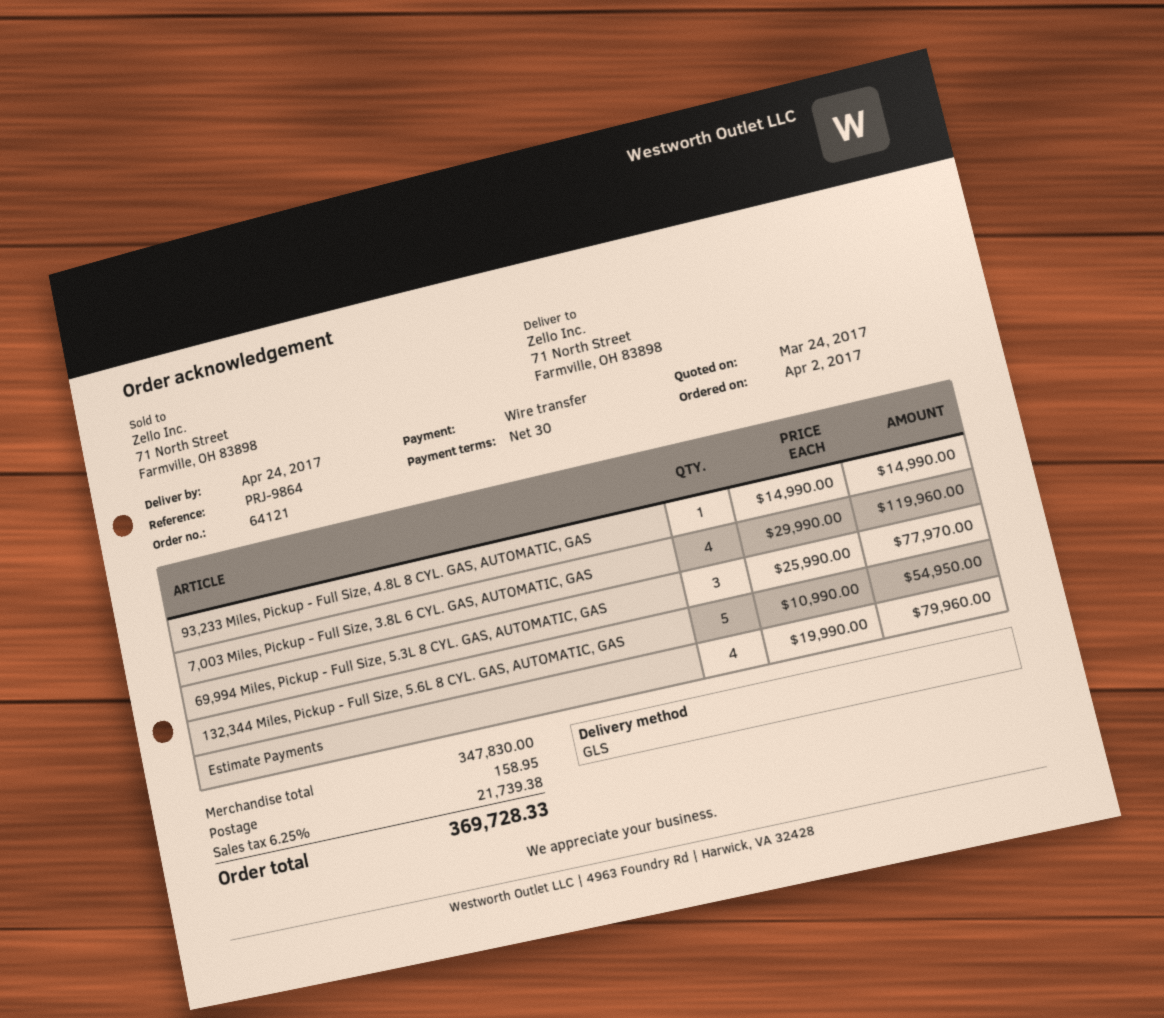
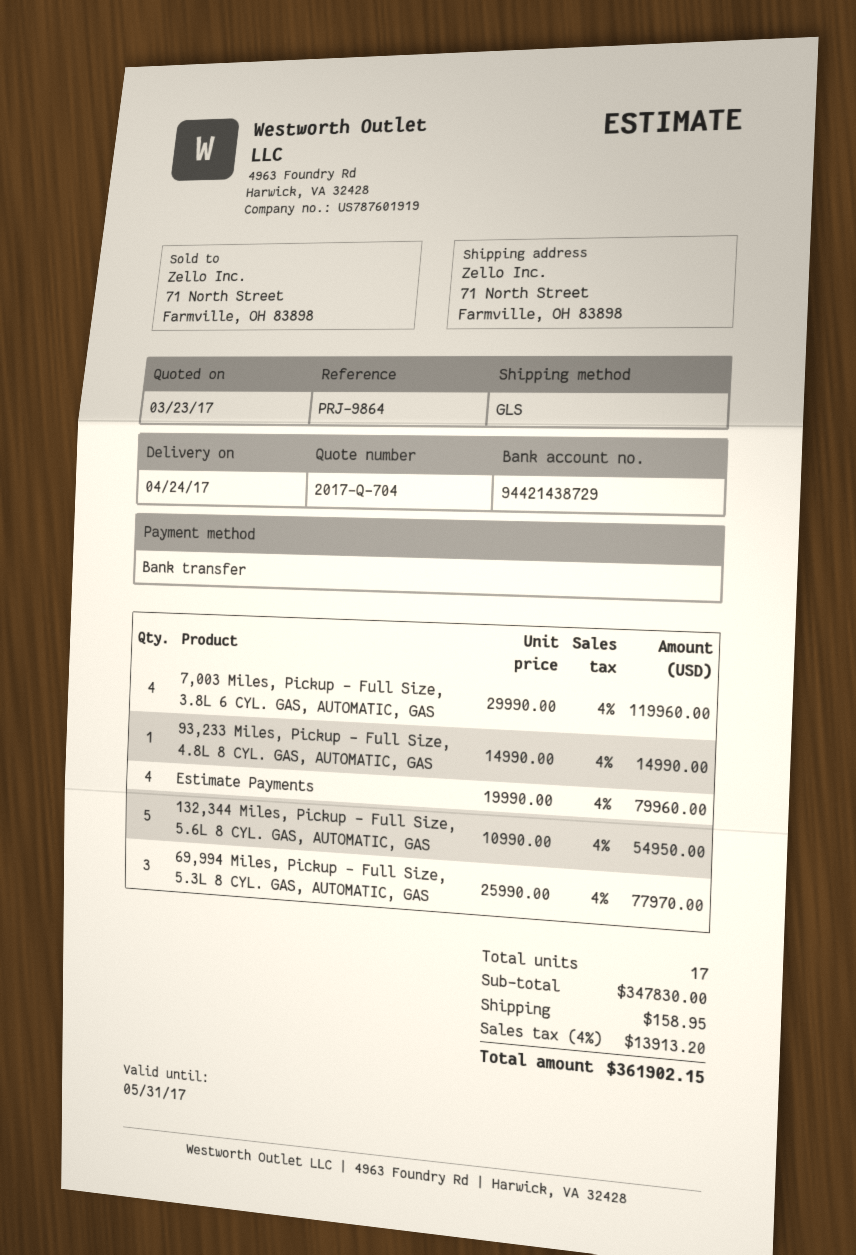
quote date: 2017-03-24 -> 2017-03-23
tax: 6.25% = 21739.38 -> 4% = 13913.20
total: 369728.33 -> 361902.15

